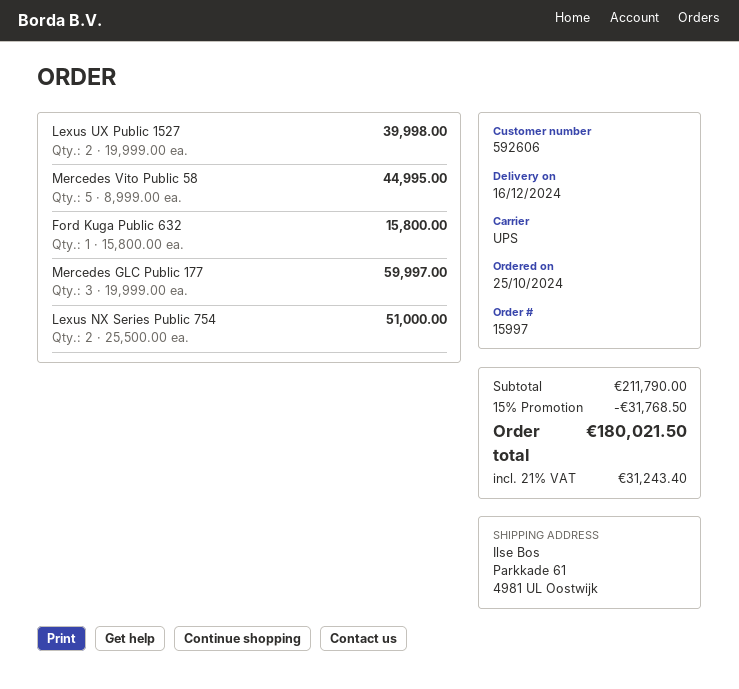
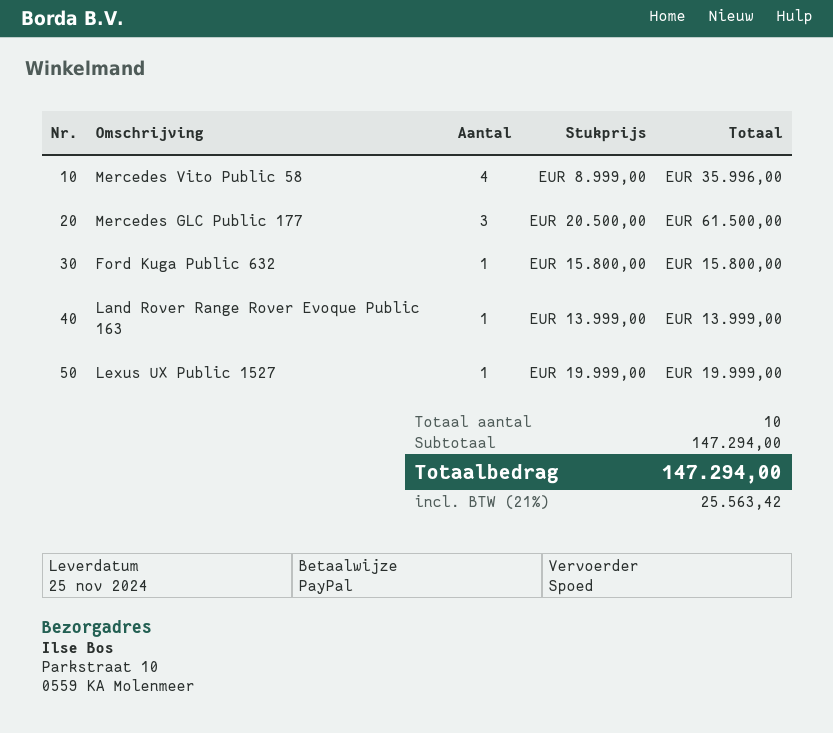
delivery date: 2024-12-16 -> 2024-11-25
shipping method: UPS -> express
ship to: Parkkade 61, 4981 UL Oostwijk -> Parkstraat 10, 0559 KA Molenmeer
Lexus UX Public 1527: 2 x 19999.00 = 39998.00 -> 1 x 19999.00 = 19999.00
Mercedes Vito Public 58: 5 x 8999.00 = 44995.00 -> 4 x 8999.00 = 35996.00
Mercedes GLC Public 177: 3 x 19999.00 = 59997.00 -> 3 x 20500.00 = 61500.00
Lexus NX Series Public 754: 2 x 25500.00 = 51000.00 -> none
Land Rover Range Rover Evoque Public 163: none -> 1 x 13999.00 = 13999.00
subtotal: 211790.00 -> 147294.00
discount: 15% = 31768.50 -> none
tax: 21% = 31243.40 -> 21% = 25563.42
total: 180021.50 -> 147294.00

